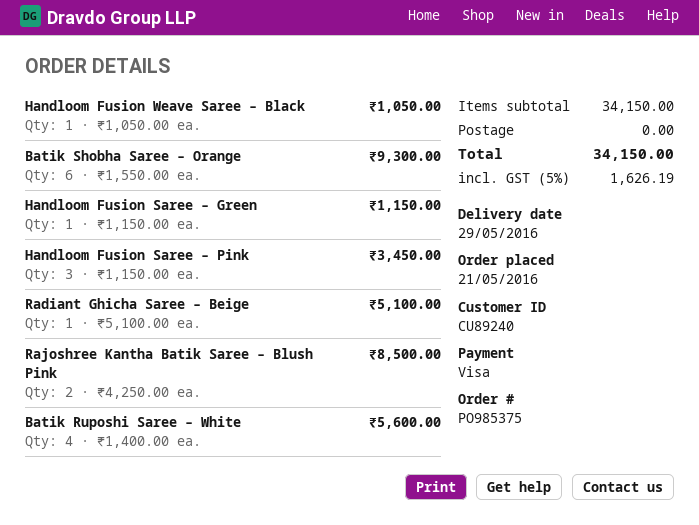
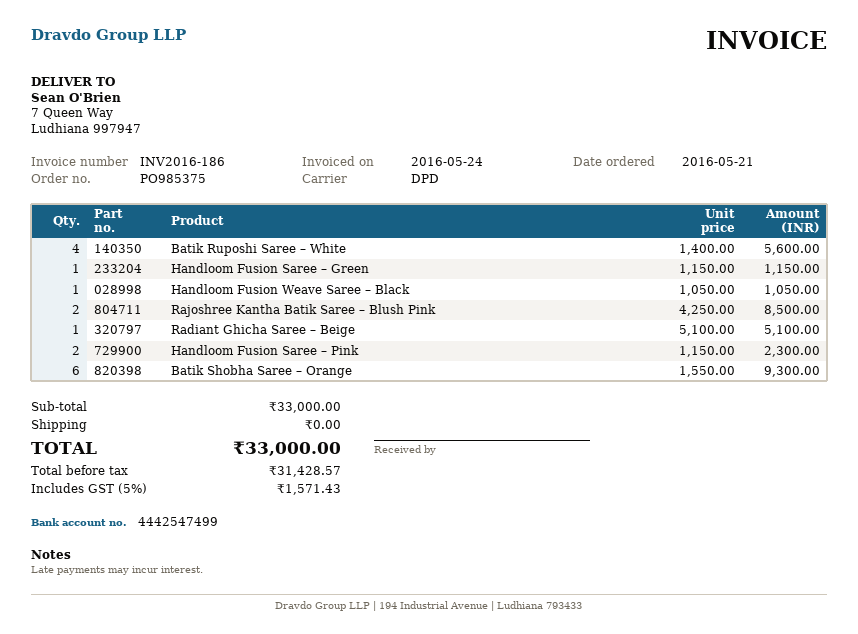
Handloom Fusion Saree – Pink: 3 x 1150.00 = 3450.00 -> 2 x 1150.00 = 2300.00
subtotal: 34150.00 -> 33000.00
tax: 5% = 1626.19 -> 5% = 1571.43
total: 34150.00 -> 33000.00

